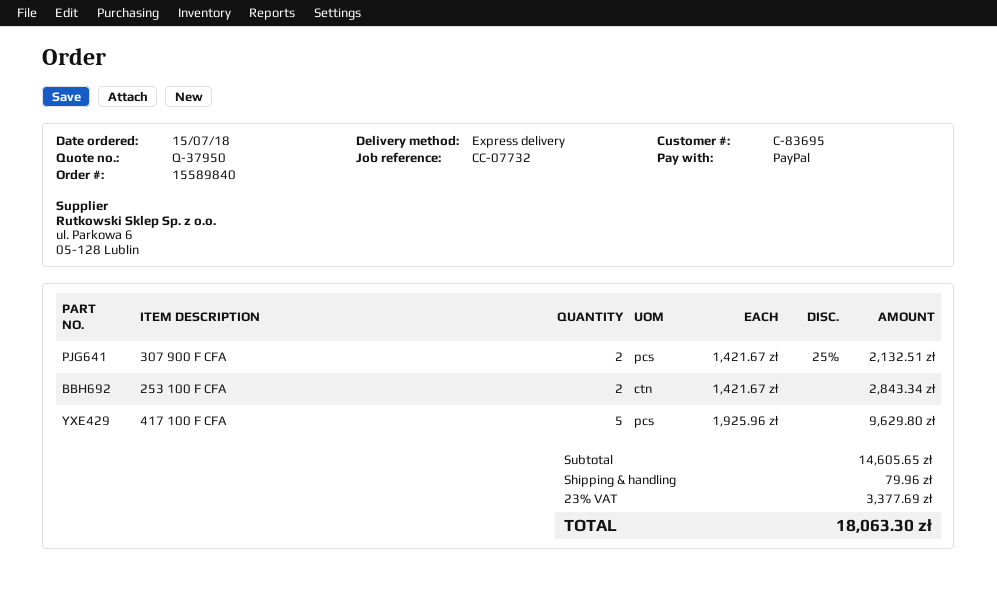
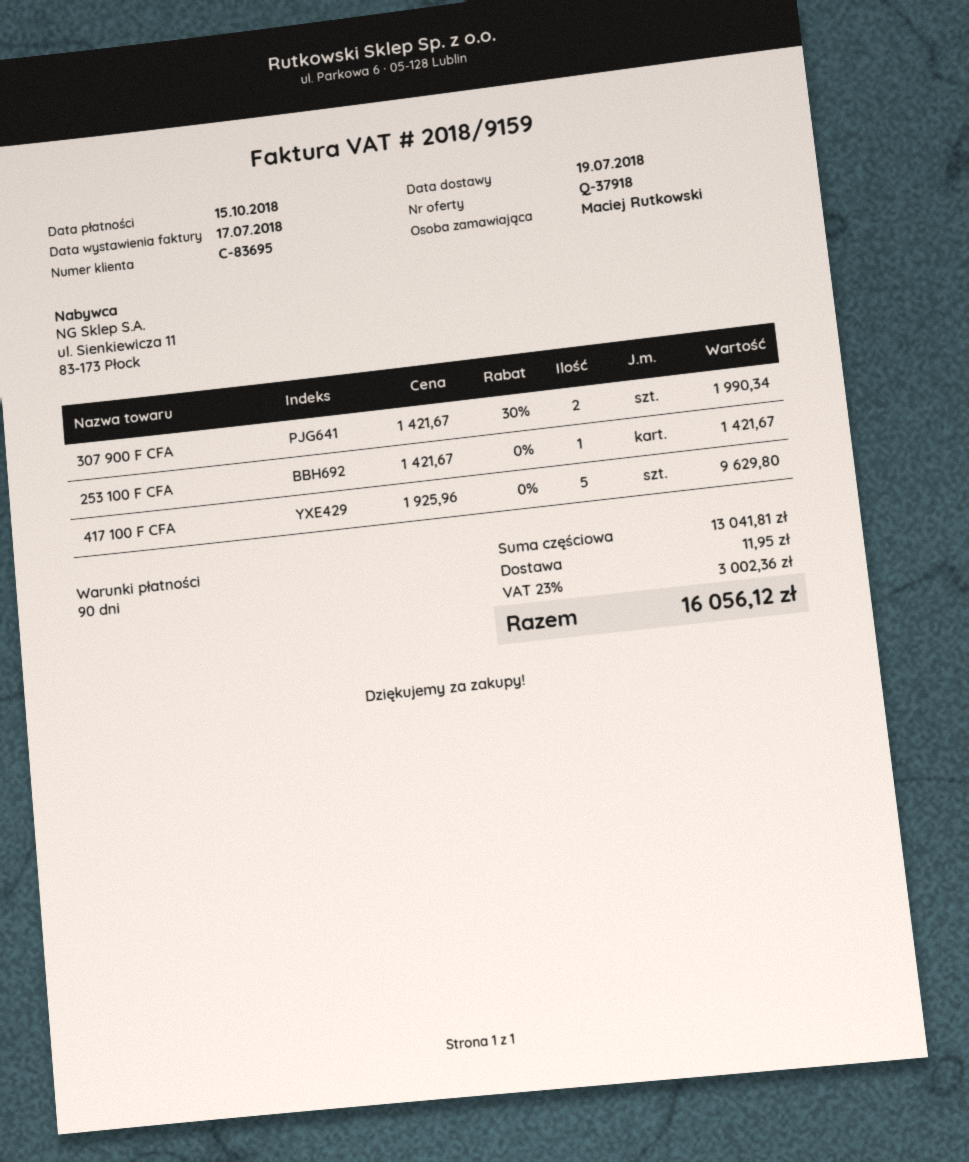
quote number: Q-37950 -> Q-37918
307 900 F CFA: 2 x 1421.67 - 25% = 2132.51 -> 2 x 1421.67 - 30% = 1990.34
253 100 F CFA: 2 x 1421.67 = 2843.34 -> 1 x 1421.67 = 1421.67
subtotal: 14605.65 -> 13041.81
shipping: 79.96 -> 11.95
tax: 23% = 3377.69 -> 23% = 3002.36
total: 18063.30 -> 16056.12

